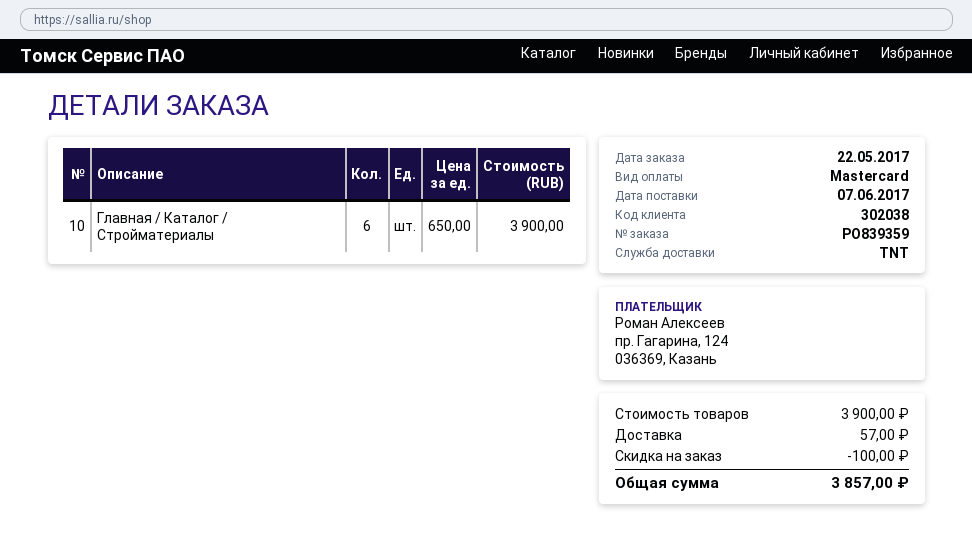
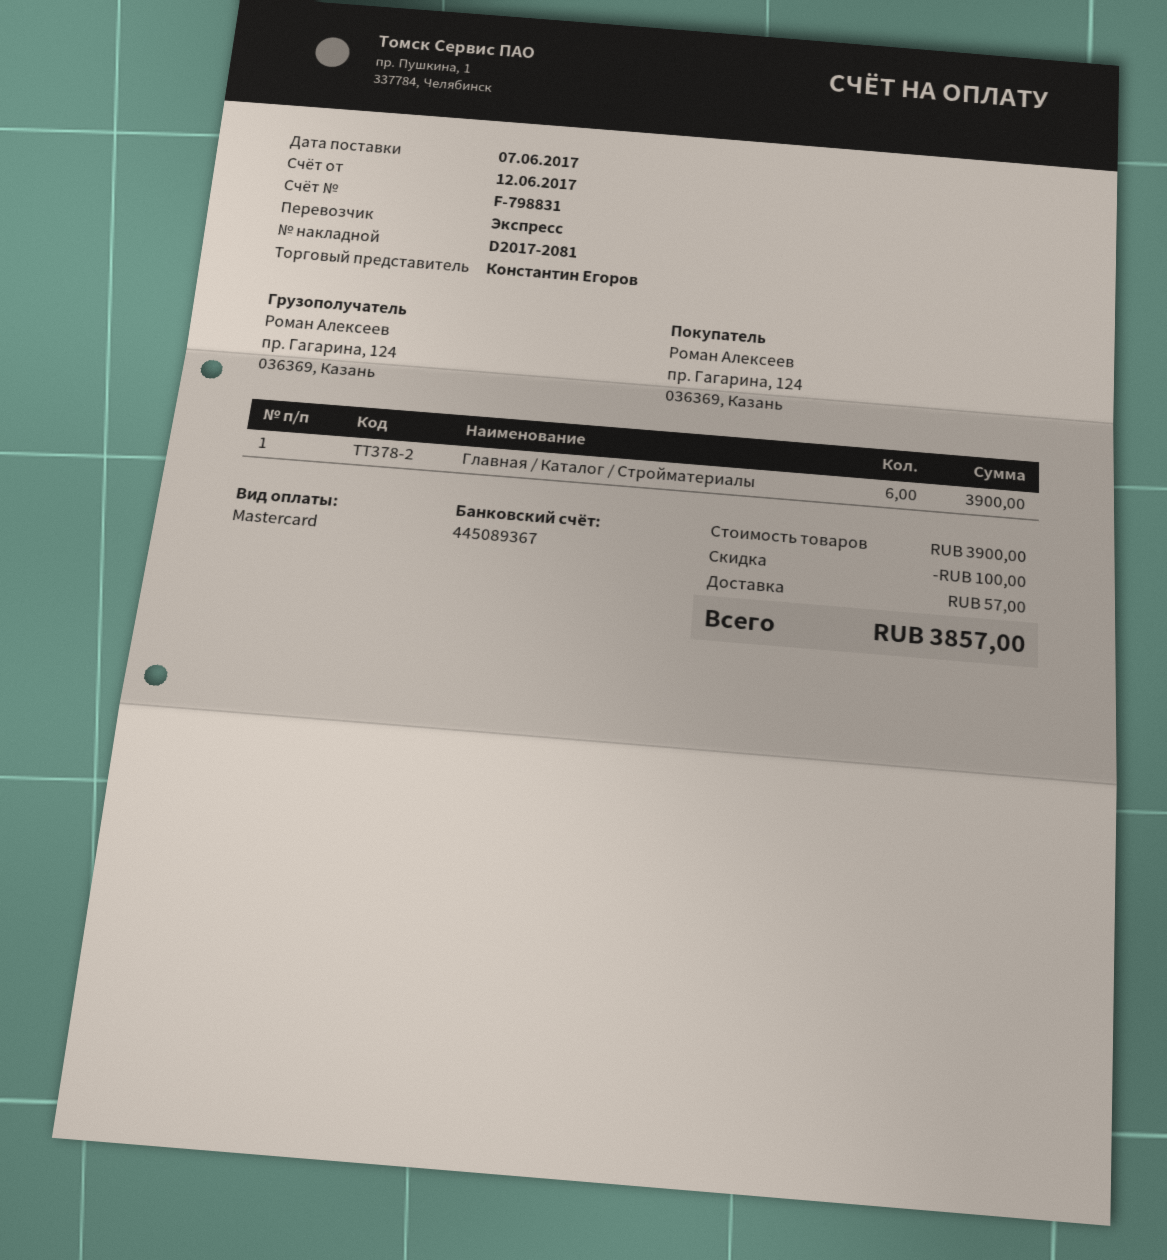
shipping method: TNT -> express

